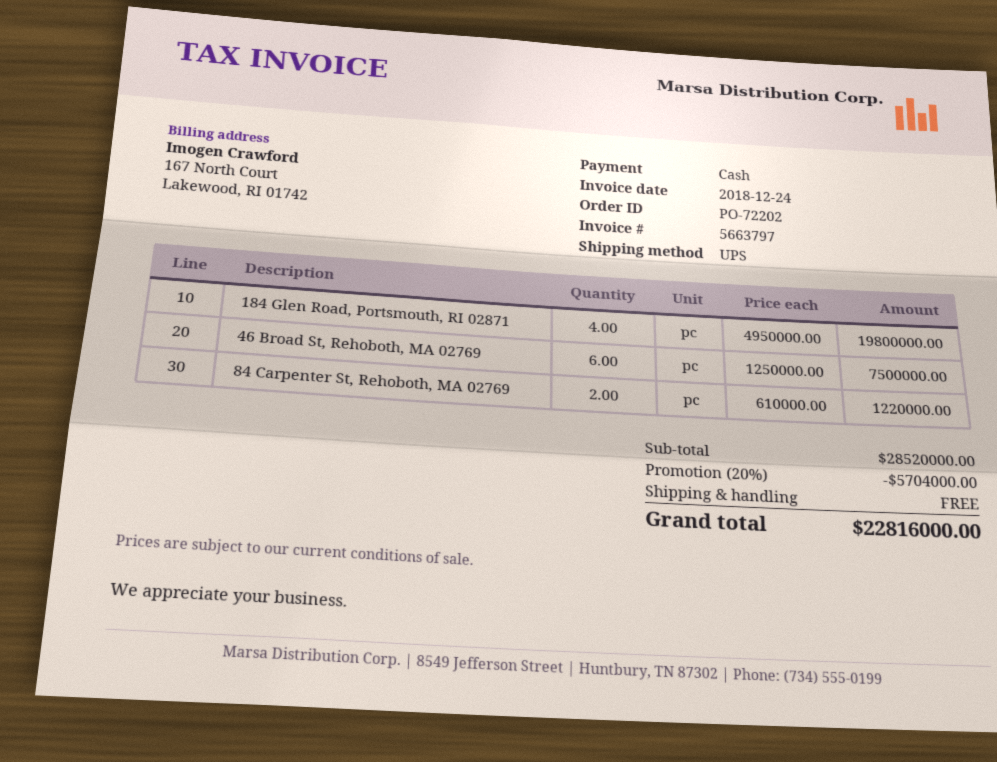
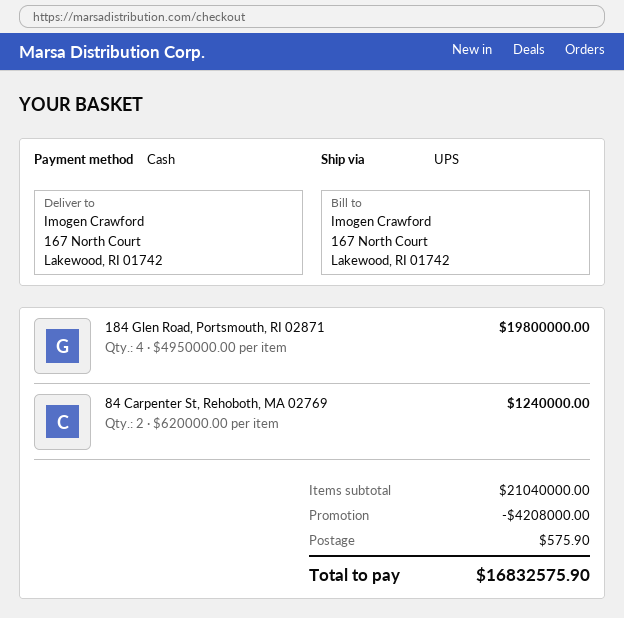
46 Broad St, Rehoboth, MA 02769: 6 x 1250000.00 = 7500000.00 -> none
84 Carpenter St, Rehoboth, MA 02769: 2 x 610000.00 = 1220000.00 -> 2 x 620000.00 = 1240000.00
subtotal: 28520000.00 -> 21040000.00
discount: 5704000.00 -> 4208000.00
shipping: 0.00 -> 575.90
total: 22816000.00 -> 16832575.90

